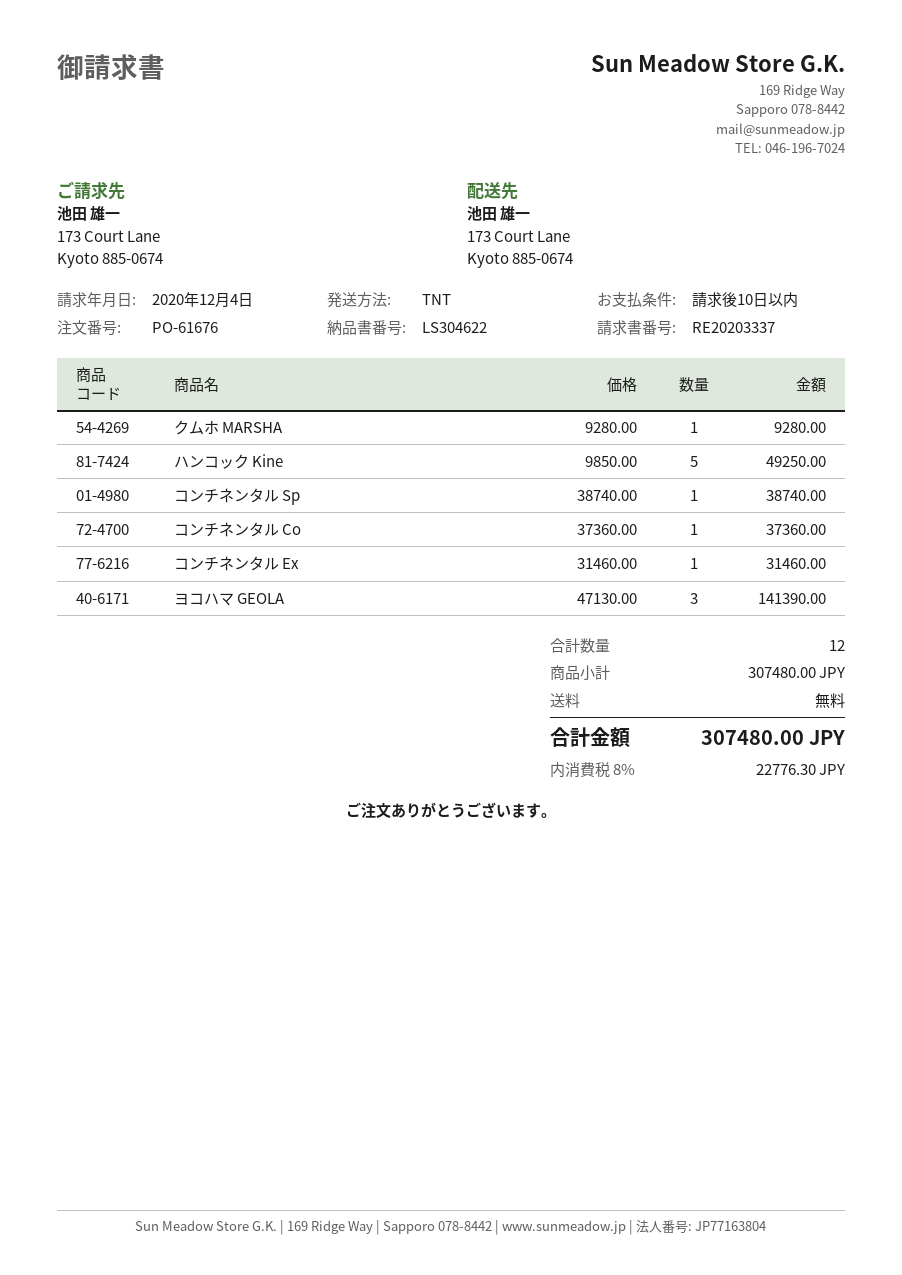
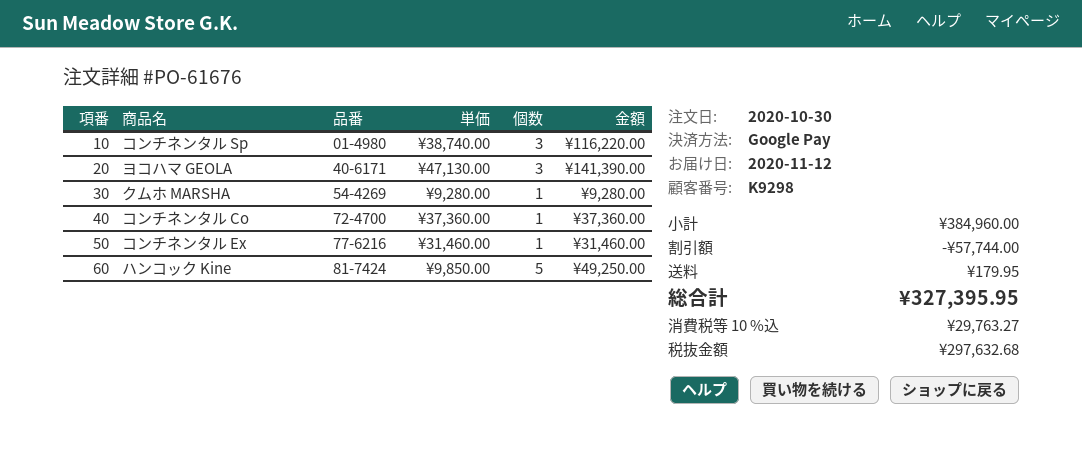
コンチネンタル Sp: 1 x 38740.00 = 38740.00 -> 3 x 38740.00 = 116220.00
subtotal: 307480.00 -> 384960.00
discount: none -> 57744.00
shipping: 0.00 -> 179.95
tax: 8% = 22776.30 -> 10% = 29763.27
total: 307480.00 -> 327395.95

